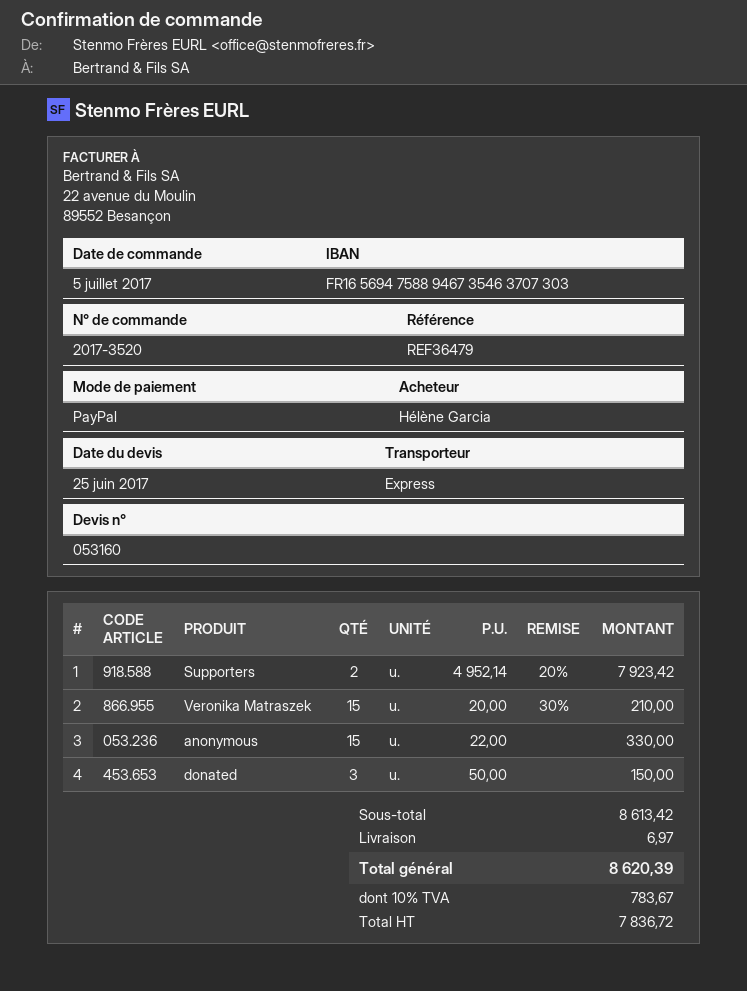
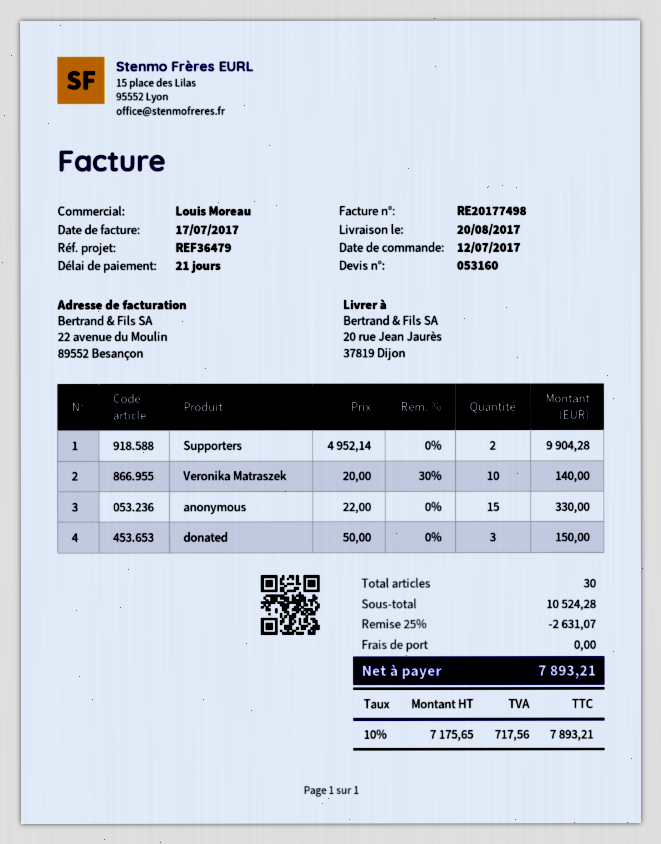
order date: 2017-07-05 -> 2017-07-12
Supporters: 2 x 4952.14 - 20% = 7923.42 -> 2 x 4952.14 = 9904.28
Veronika Matraszek: 15 x 20.00 - 30% = 210.00 -> 10 x 20.00 - 30% = 140.00
subtotal: 8613.42 -> 10524.28
discount: none -> 25% = 2631.07
shipping: 6.97 -> 0.00
net: 7836.72 -> 7175.65
tax: 10% = 783.67 -> 10% = 717.56
total: 8620.39 -> 7893.21

